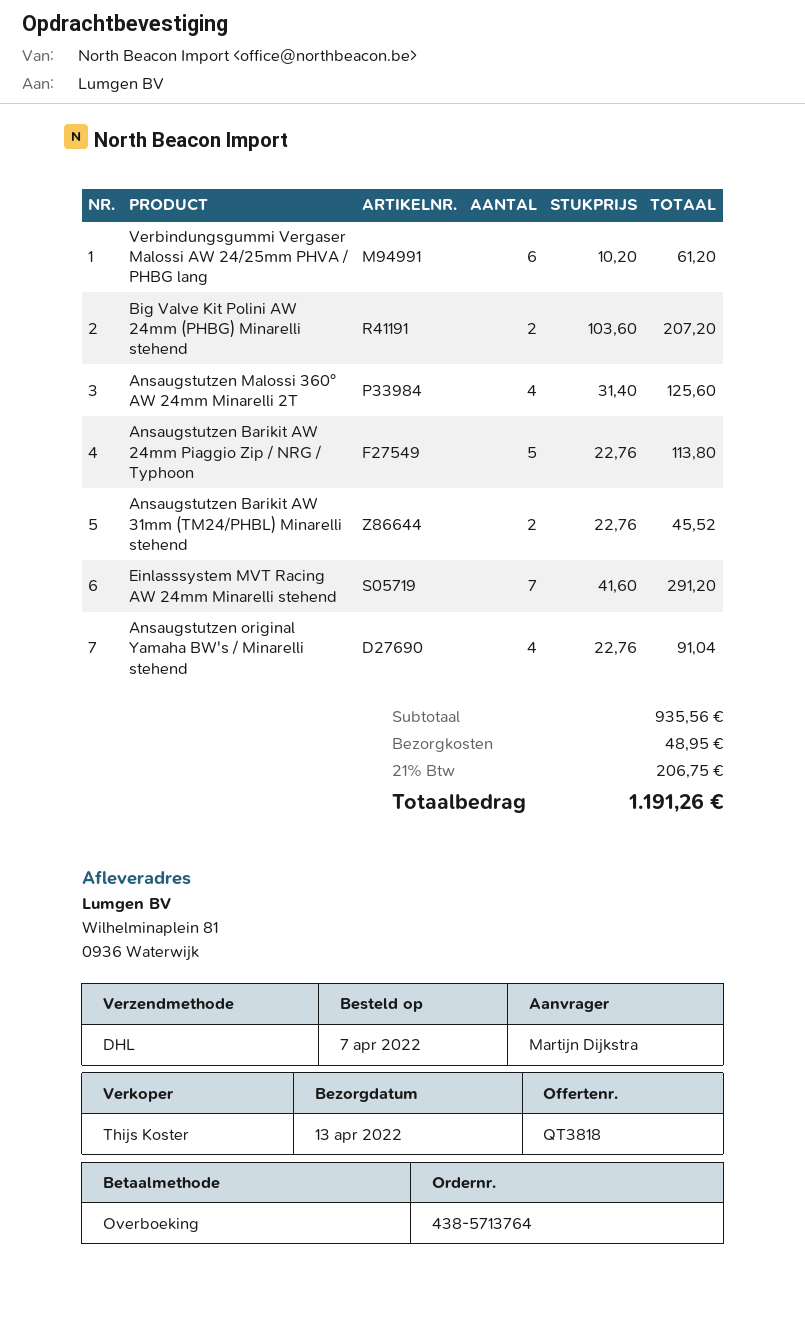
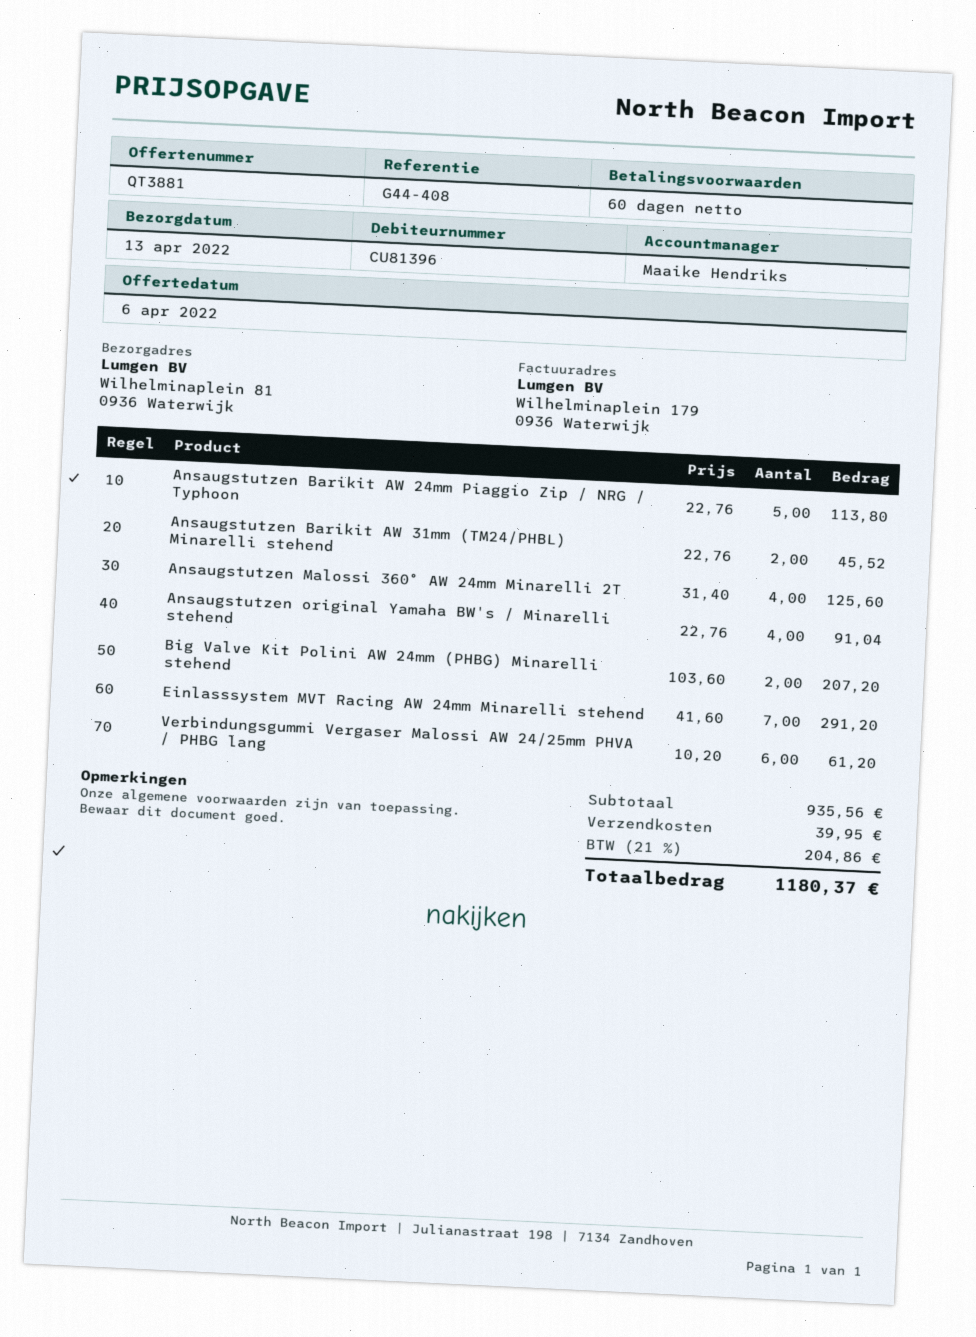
quote number: QT3818 -> QT3881
sales rep: Thijs Koster -> Maaike Hendriks
shipping: 48.95 -> 39.95
tax: 21% = 206.75 -> 21% = 204.86
total: 1191.26 -> 1180.37

